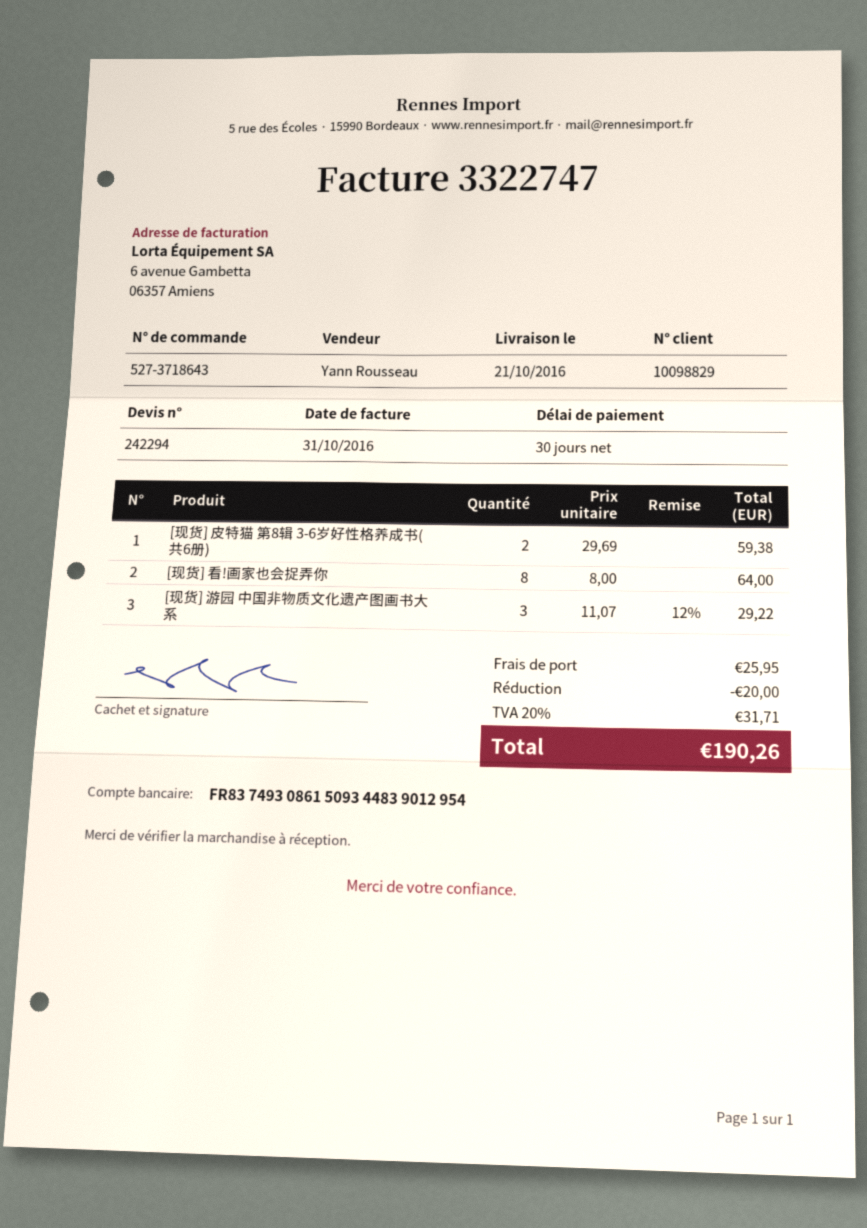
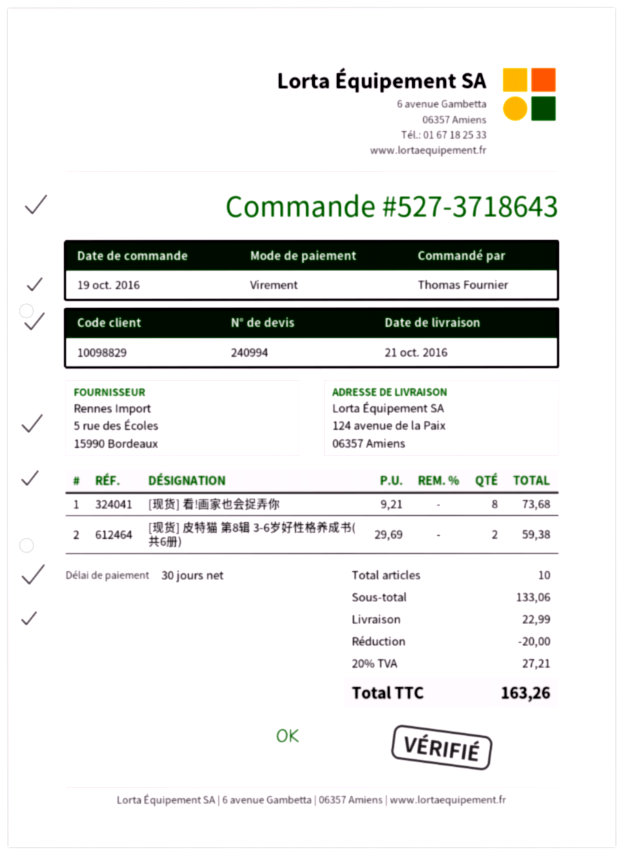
quote number: 242294 -> 240994
[现货] 看!画家也会捉弄你: 8 x 8.00 = 64.00 -> 8 x 9.21 = 73.68
[现货] 游园 中国非物质文化遗产图画书大系: 3 x 11.07 - 12% = 29.22 -> none
shipping: 25.95 -> 22.99
tax: 20% = 31.71 -> 20% = 27.21
total: 190.26 -> 163.26

